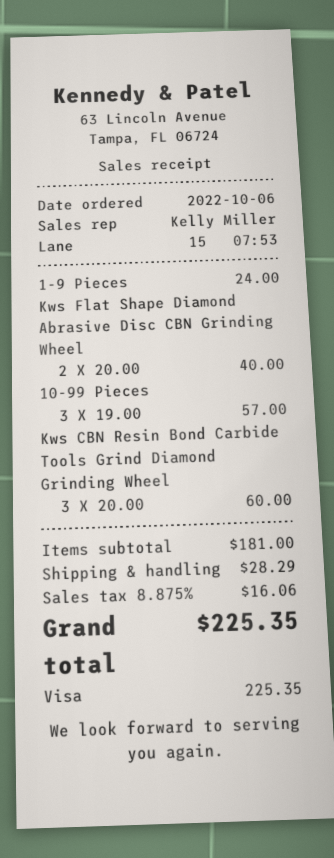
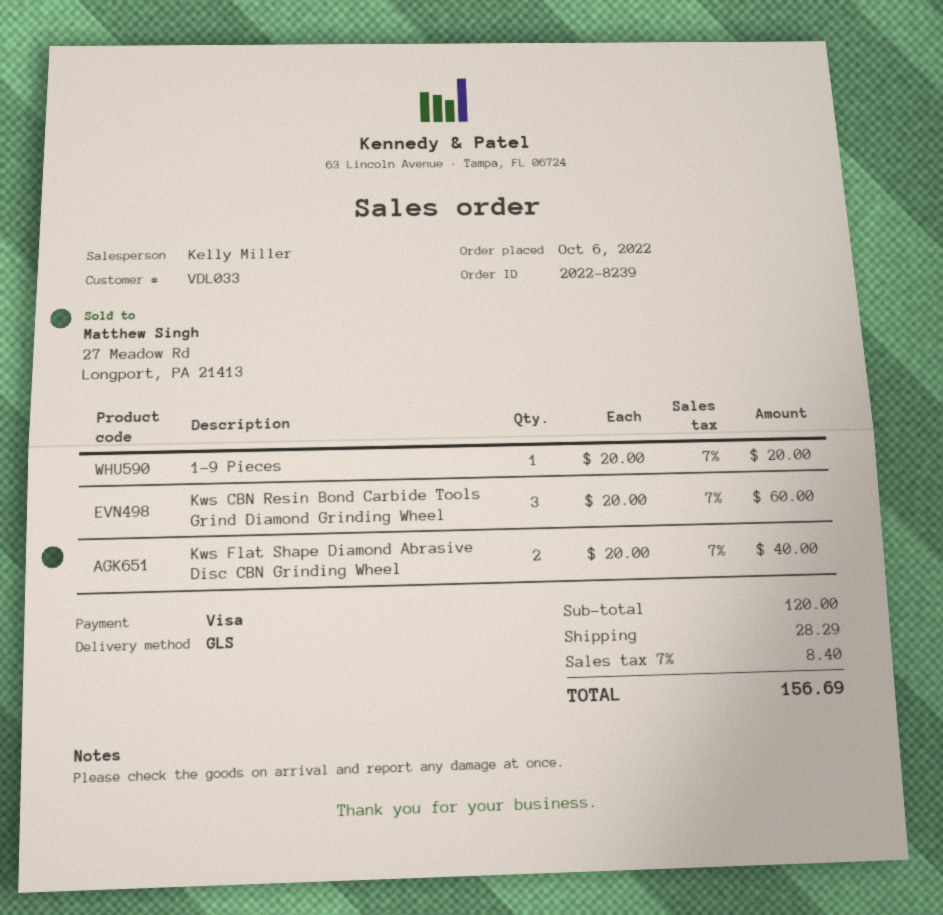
1-9 Pieces: 1 x 24.00 = 24.00 -> 1 x 20.00 = 20.00
10-99 Pieces: 3 x 19.00 = 57.00 -> none
subtotal: 181.00 -> 120.00
tax: 8.875% = 16.06 -> 7% = 8.40
total: 225.35 -> 156.69

